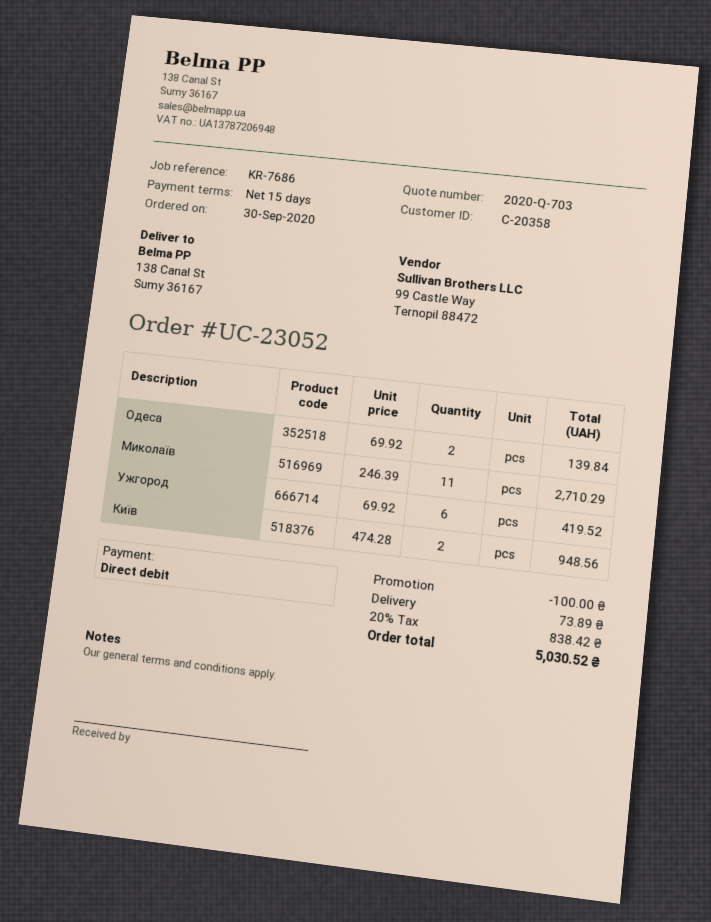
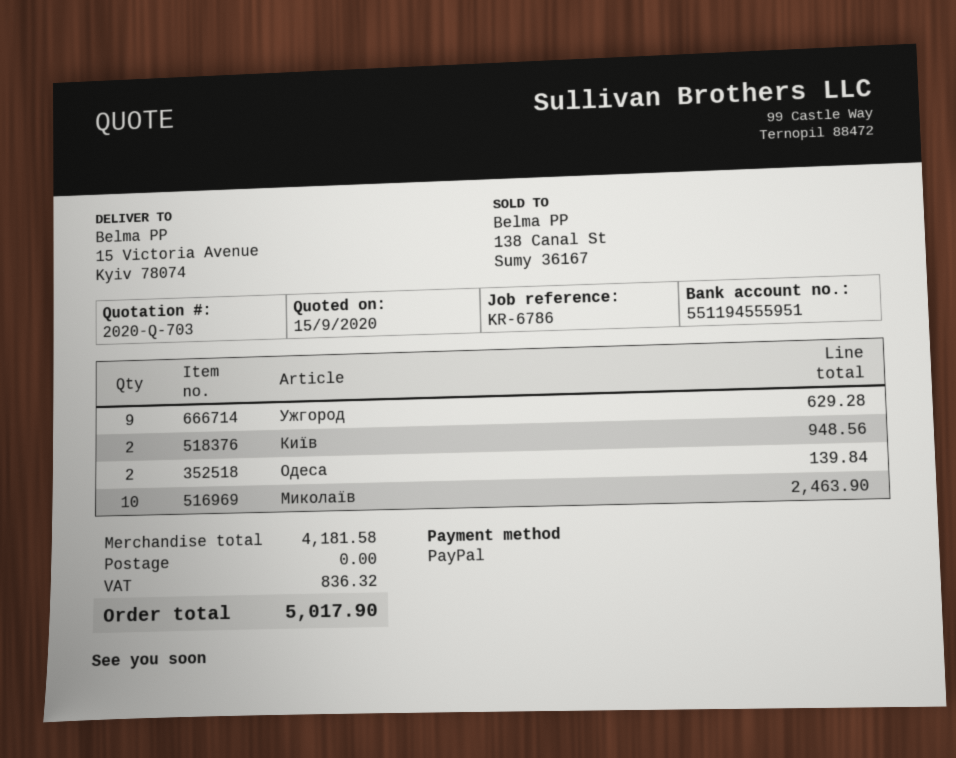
reference: KR-7686 -> KR-6786
payment method: direct debit -> PayPal
ship to: 138 Canal St, Sumy 36167 -> 15 Victoria Avenue, Kyiv 78074
Миколаїв: 11 for 2710.29 -> 10 for 2463.90
Ужгород: 6 for 419.52 -> 9 for 629.28
discount: 100.00 -> none
shipping: 73.89 -> 0.00
tax: 838.42 -> 836.32
total: 5030.52 -> 5017.90

